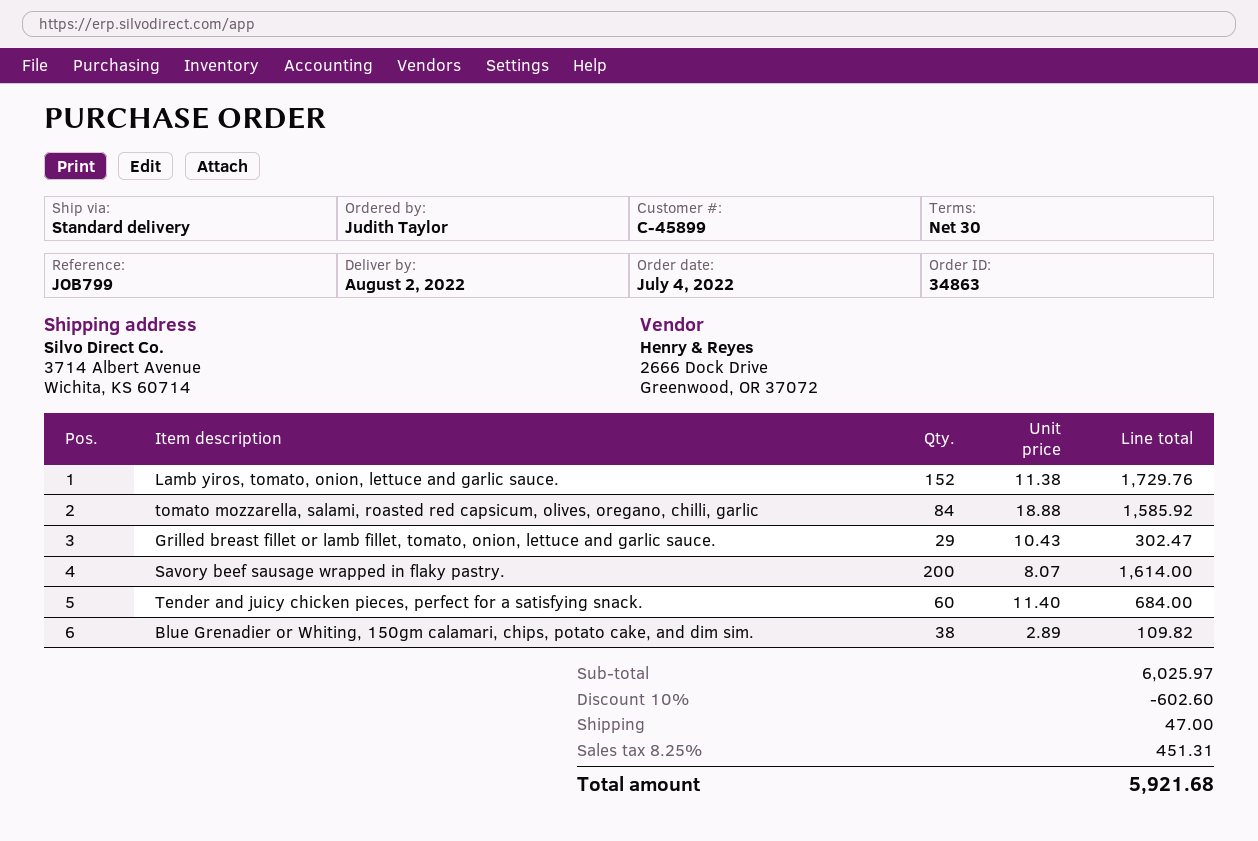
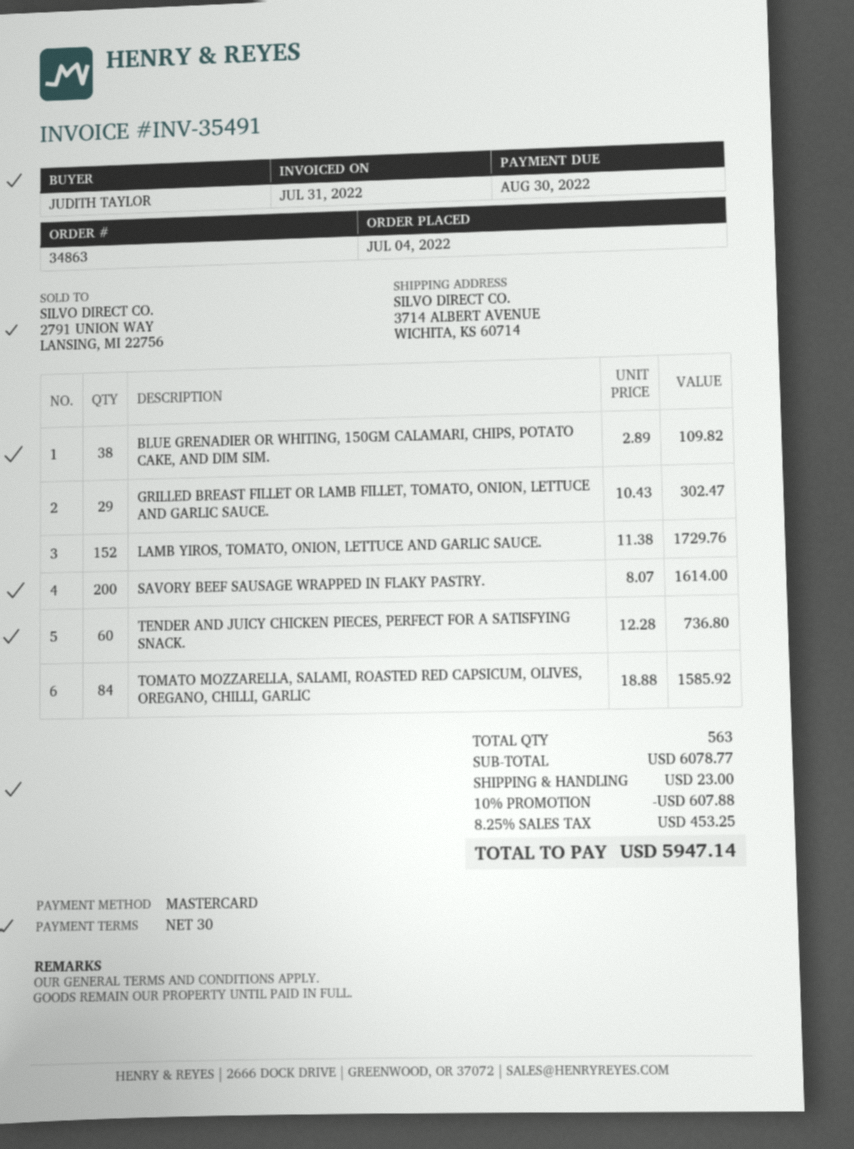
Tender and juicy chicken pieces, perfect for a satisfying snack.: 60 x 11.40 = 684.00 -> 60 x 12.28 = 736.80
subtotal: 6025.97 -> 6078.77
discount: 10% = 602.60 -> 10% = 607.88
shipping: 47.00 -> 23.00
tax: 8.25% = 451.31 -> 8.25% = 453.25
total: 5921.68 -> 5947.14

